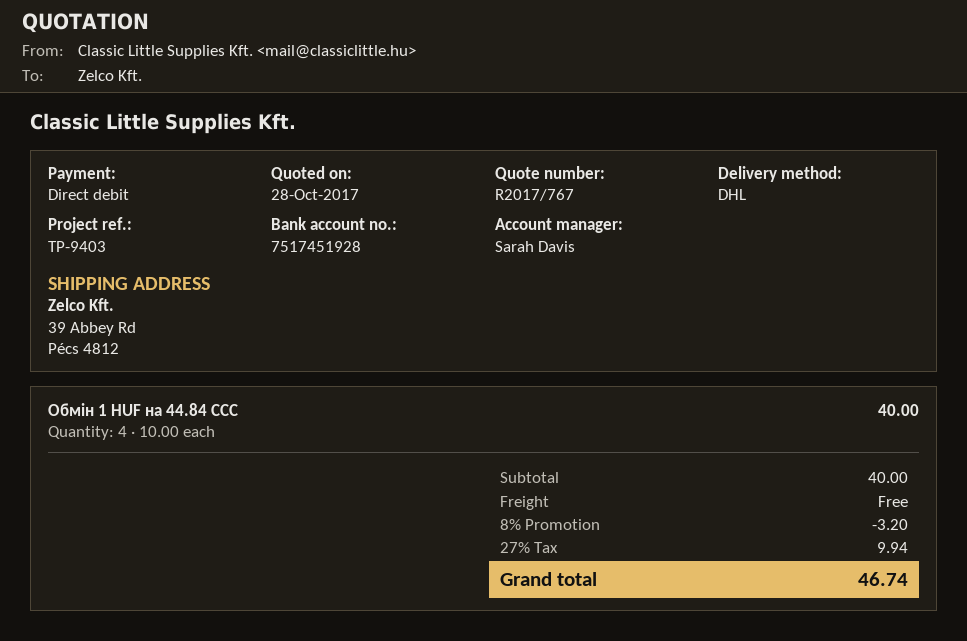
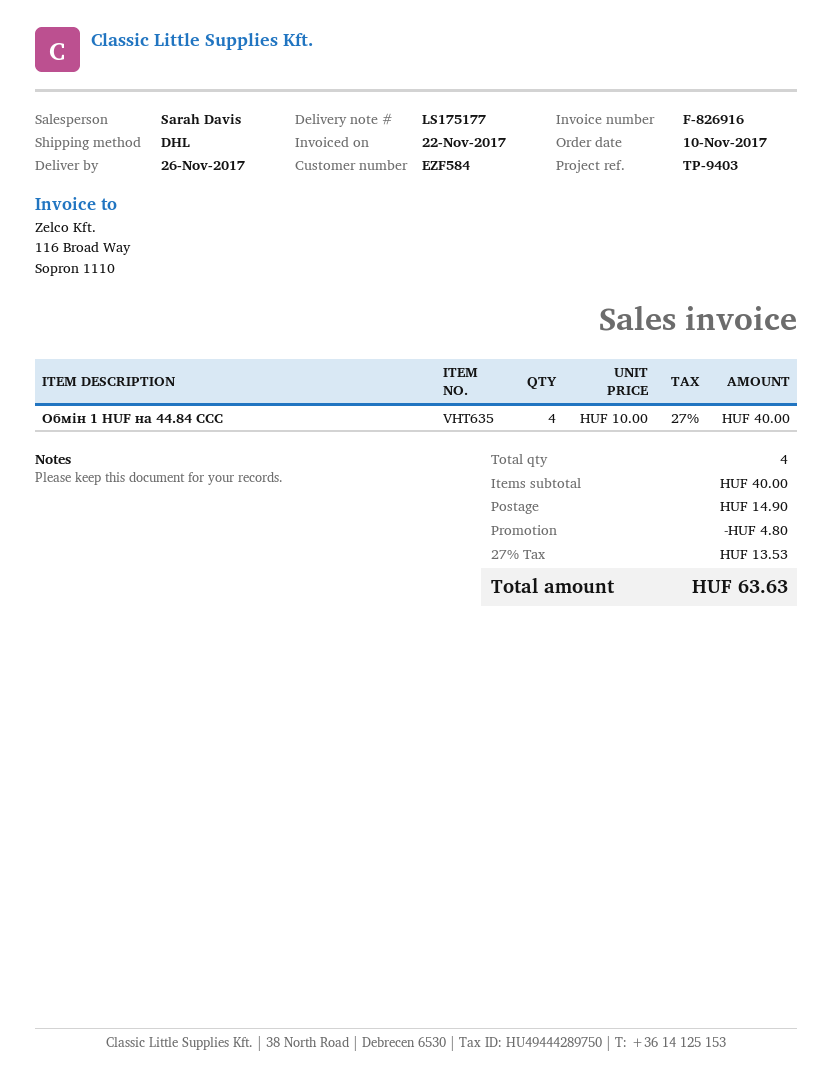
discount: 3.20 -> 4.80
shipping: 0.00 -> 14.90
tax: 27% = 9.94 -> 27% = 13.53
total: 46.74 -> 63.63

